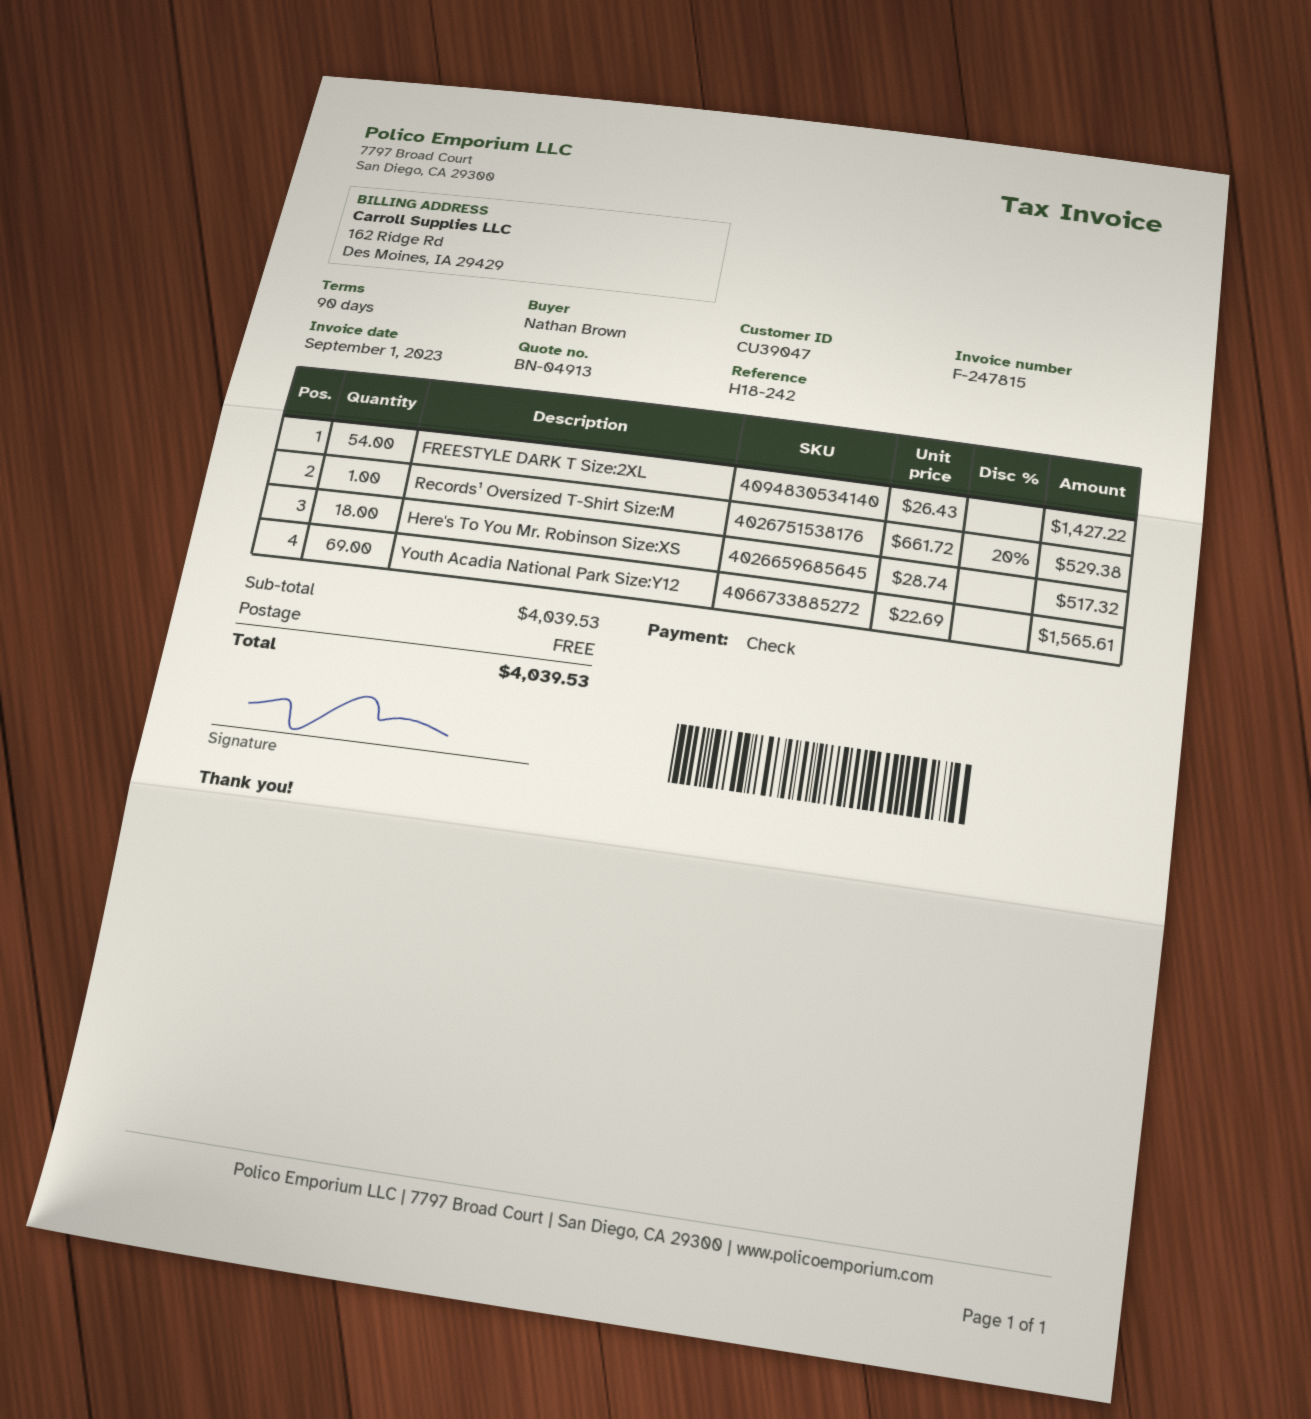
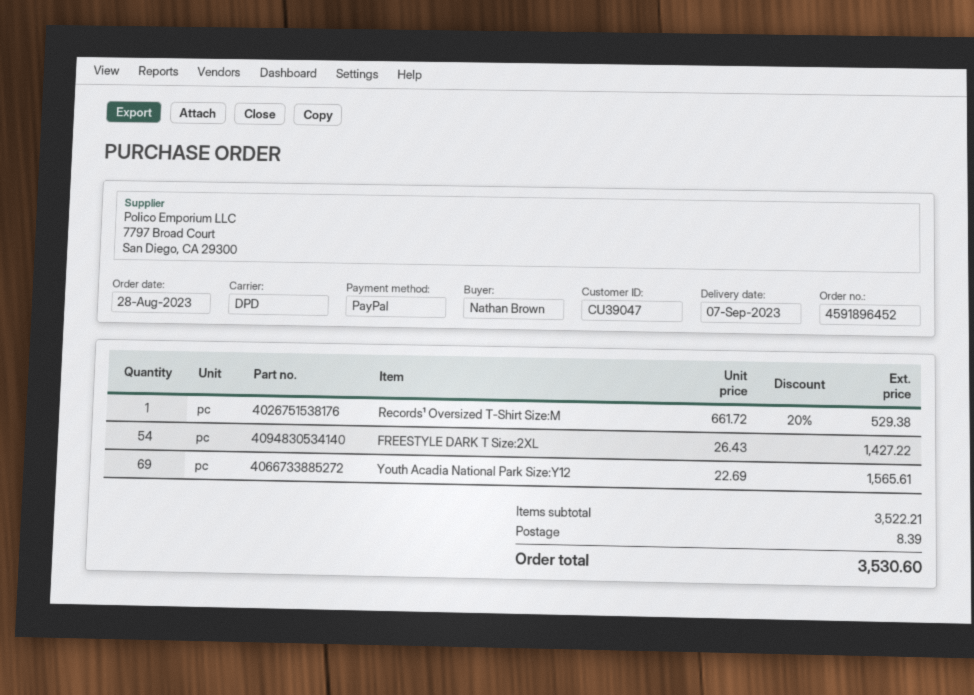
payment method: cheque -> PayPal
Here's To You Mr. Robinson Size:XS: 18 x 28.74 = 517.32 -> none
subtotal: 4039.53 -> 3522.21
shipping: 0.00 -> 8.39
total: 4039.53 -> 3530.60

